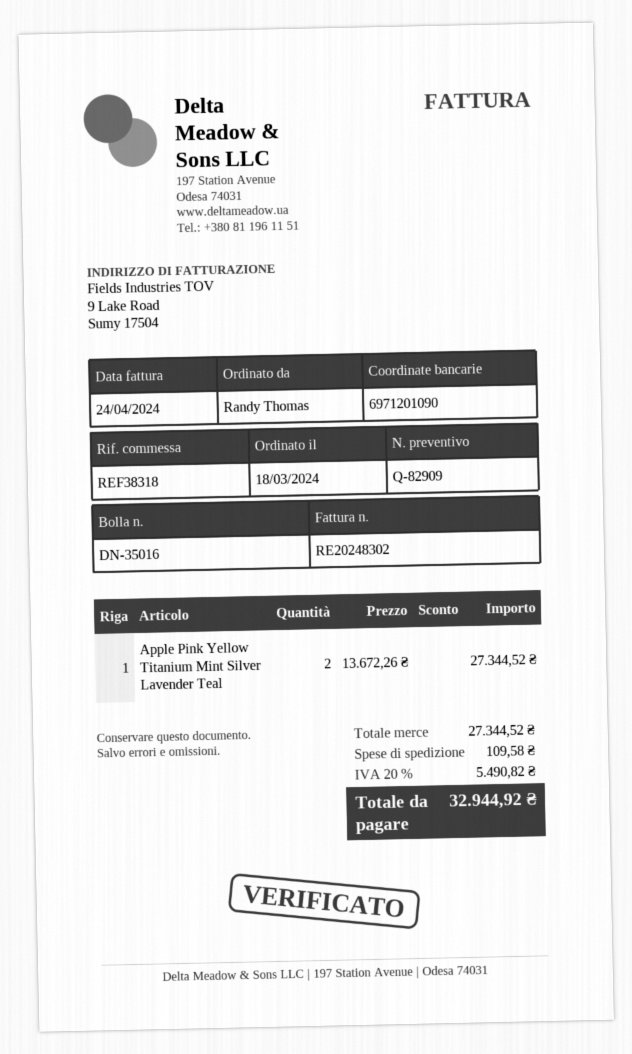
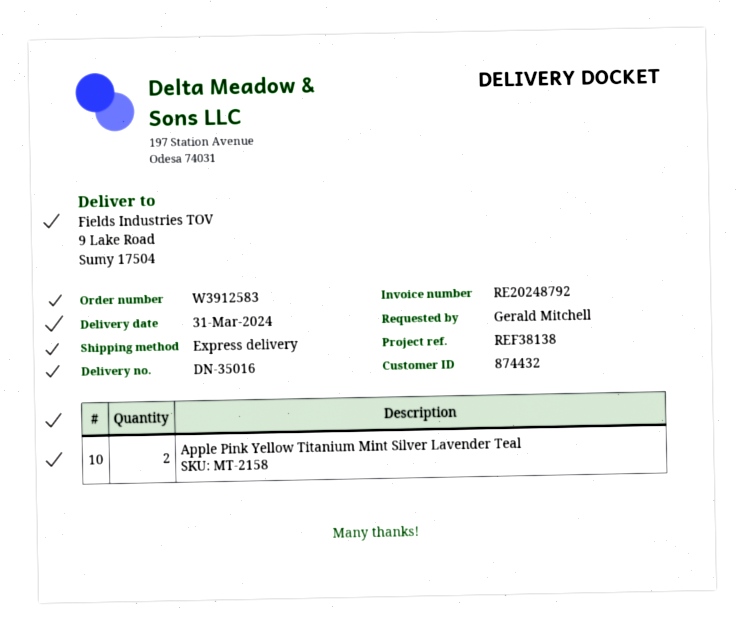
invoice number: RE20248302 -> RE20248792
reference: REF38318 -> REF38138
ordered by: Randy Thomas -> Gerald Mitchell

